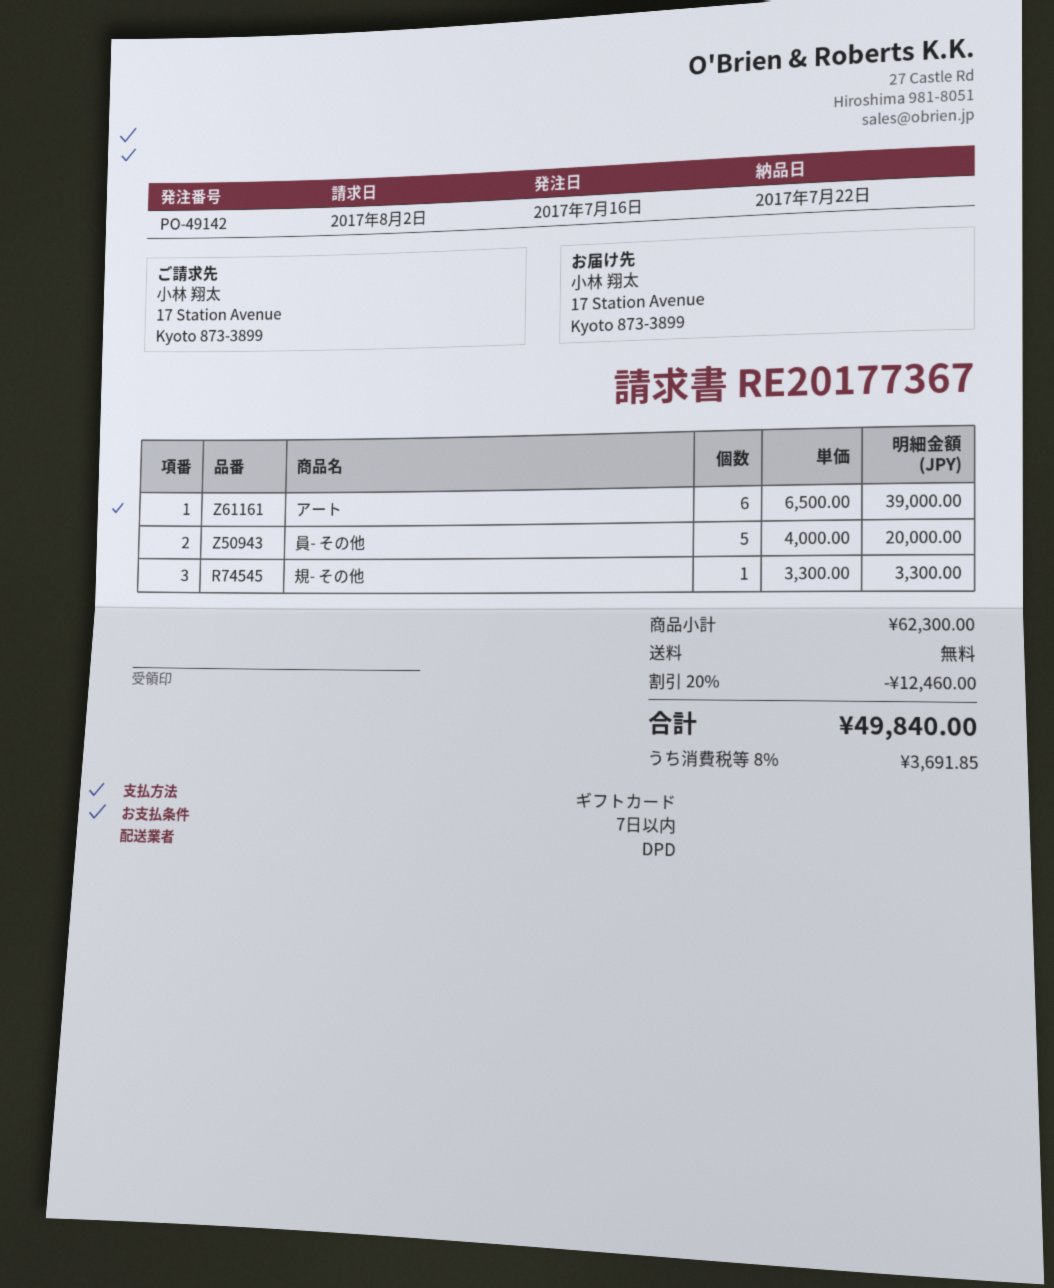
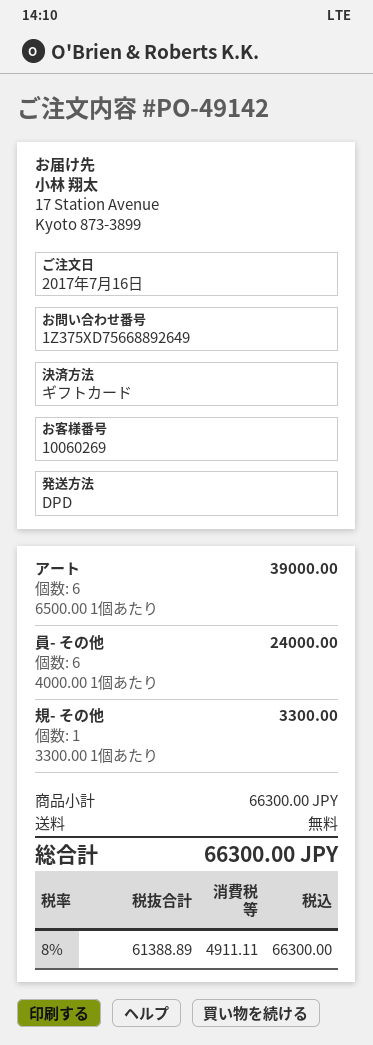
員- その他: 5 x 4000.00 = 20000.00 -> 6 x 4000.00 = 24000.00
subtotal: 62300.00 -> 66300.00
discount: 20% = 12460.00 -> none
tax: 8% = 3691.85 -> 8% = 4911.11
total: 49840.00 -> 66300.00

